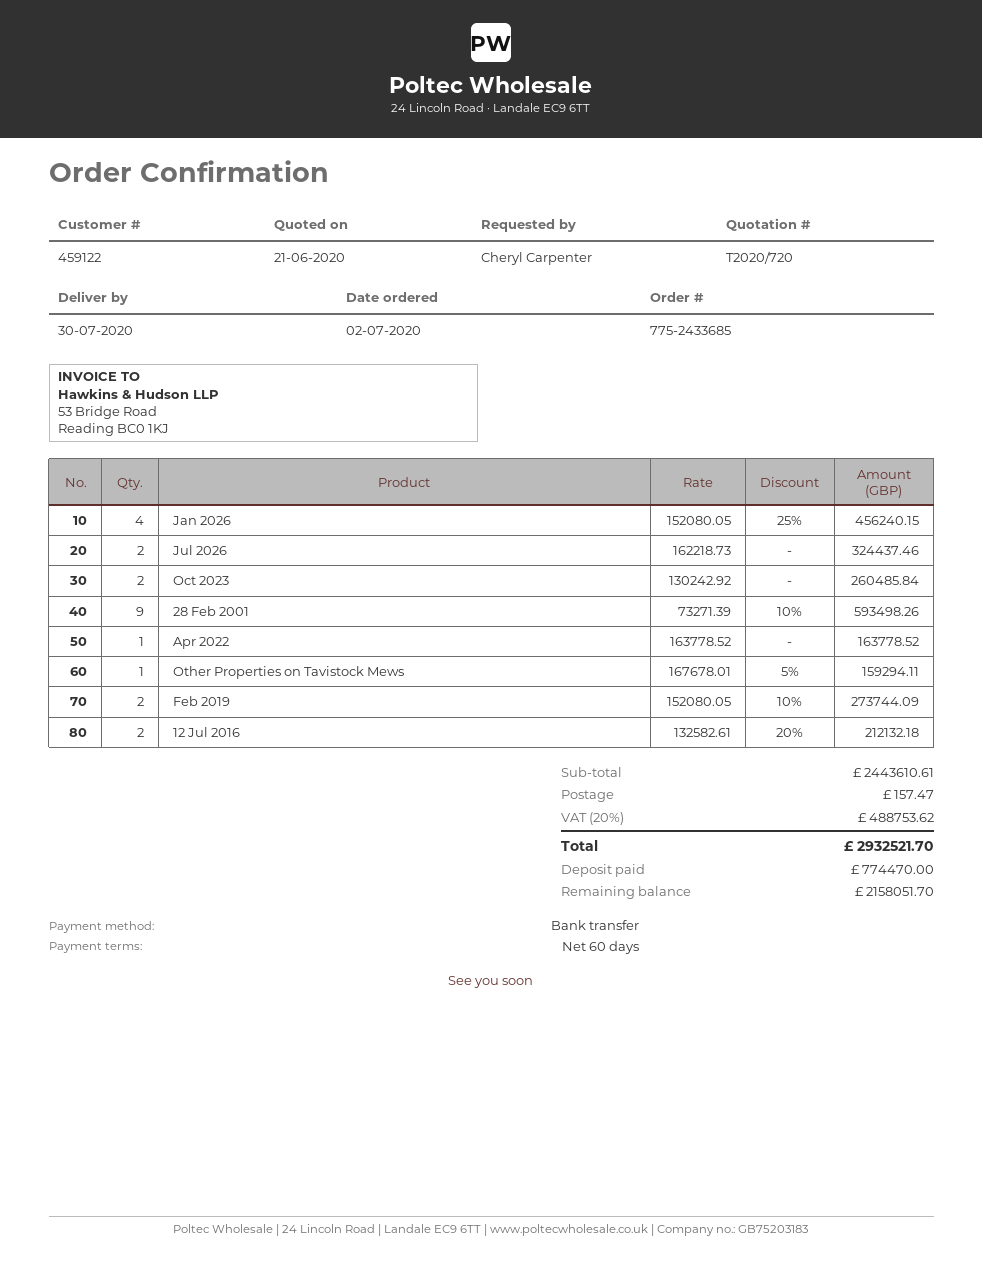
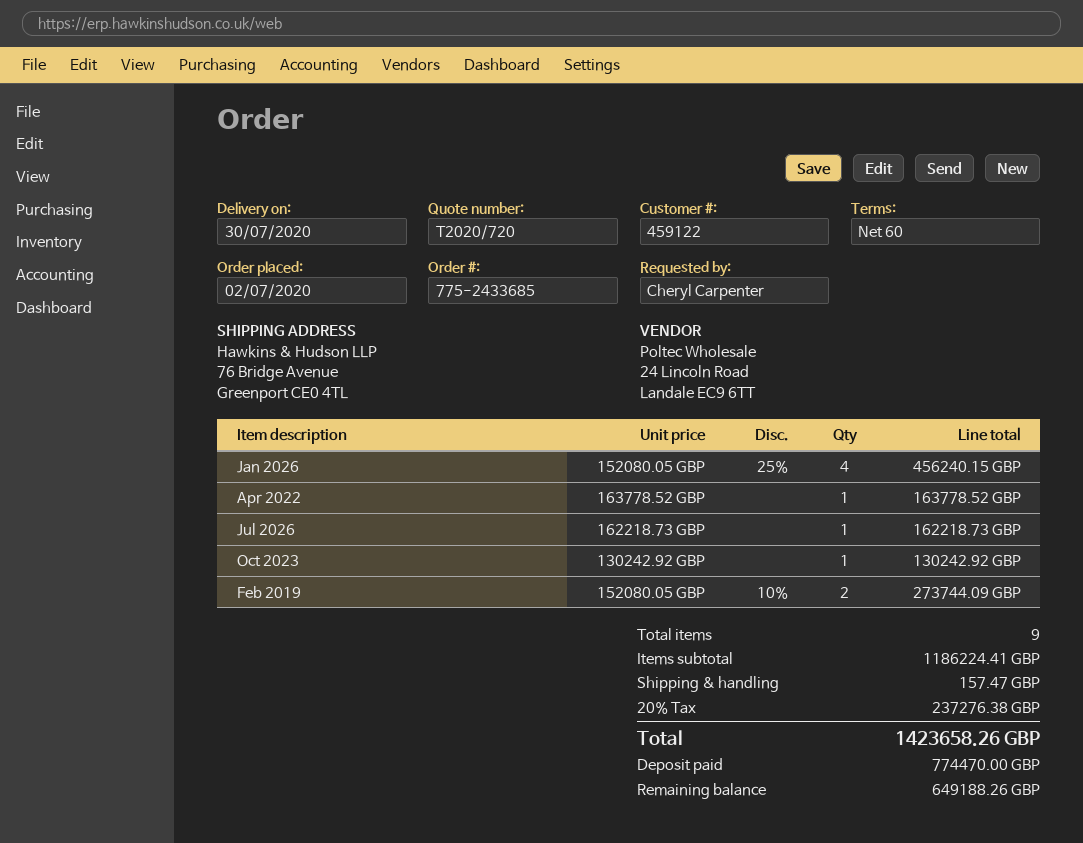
Jul 2026: 2 x 162218.73 = 324437.46 -> 1 x 162218.73 = 162218.73
Oct 2023: 2 x 130242.92 = 260485.84 -> 1 x 130242.92 = 130242.92
28 Feb 2001: 9 x 73271.39 - 10% = 593498.26 -> none
Other Properties on Tavistock Mews: 1 x 167678.01 - 5% = 159294.11 -> none
12 Jul 2016: 2 x 132582.61 - 20% = 212132.18 -> none
subtotal: 2443610.61 -> 1186224.41
tax: 20% = 488753.62 -> 20% = 237276.38
total: 2932521.70 -> 1423658.26
balance: 2158051.70 -> 649188.26

